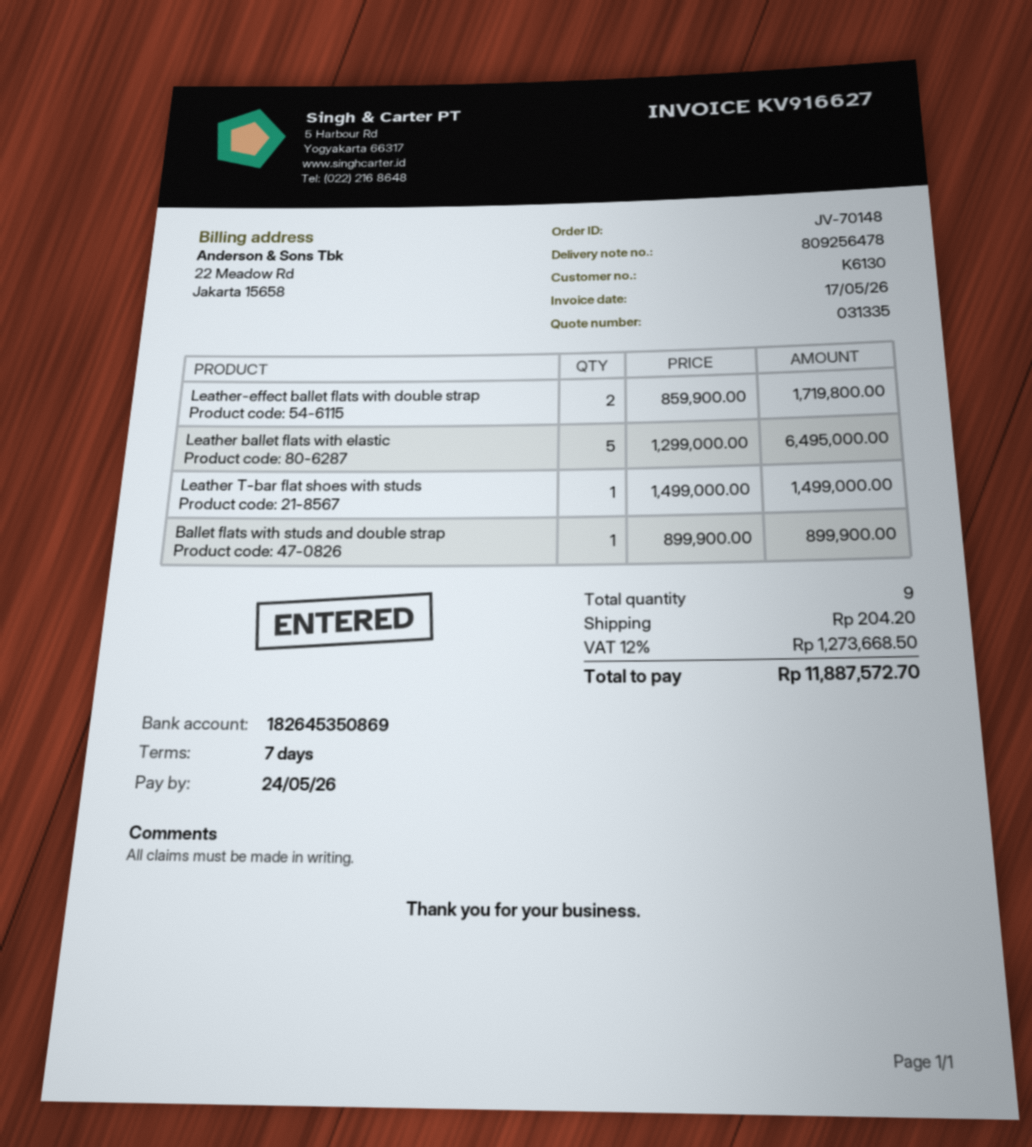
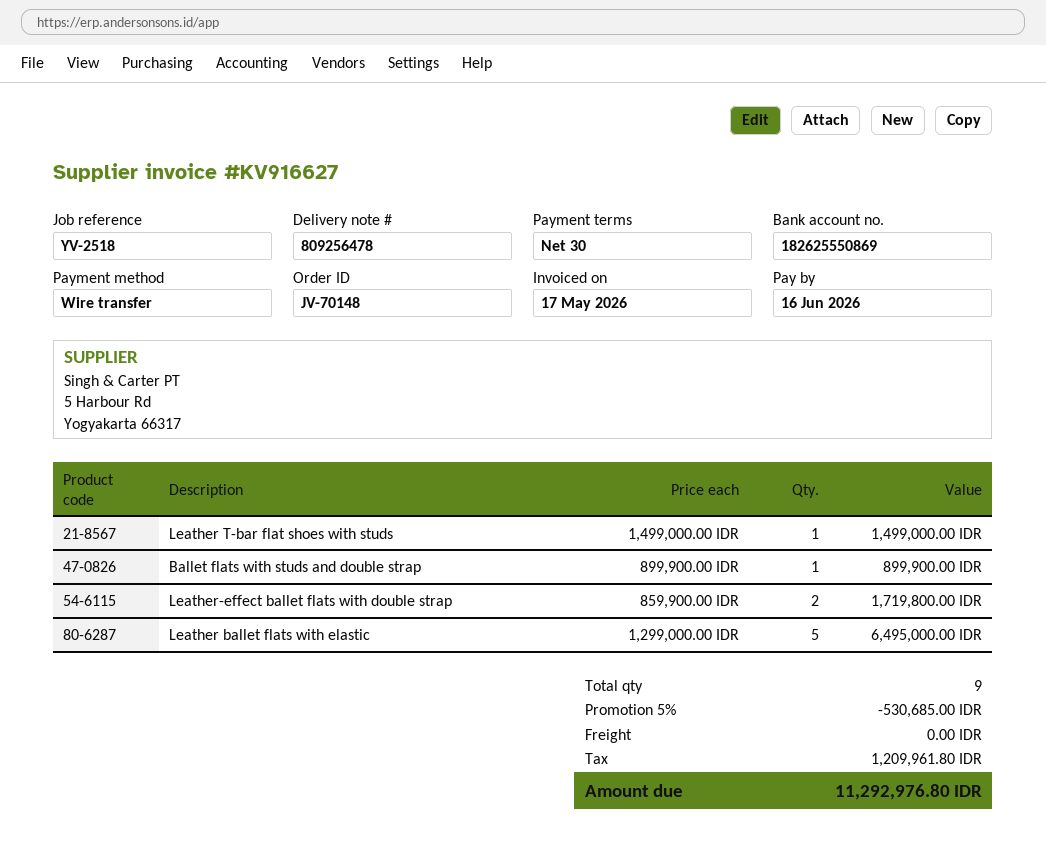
payment terms: 7 days -> 30 days
due date: 2026-05-24 -> 2026-06-16
bank account: 182645350869 -> 182625550869
discount: none -> 5% = 530685.00
shipping: 204.20 -> 0.00
tax: 1273668.50 -> 1209961.80
total: 11887572.70 -> 11292976.80

